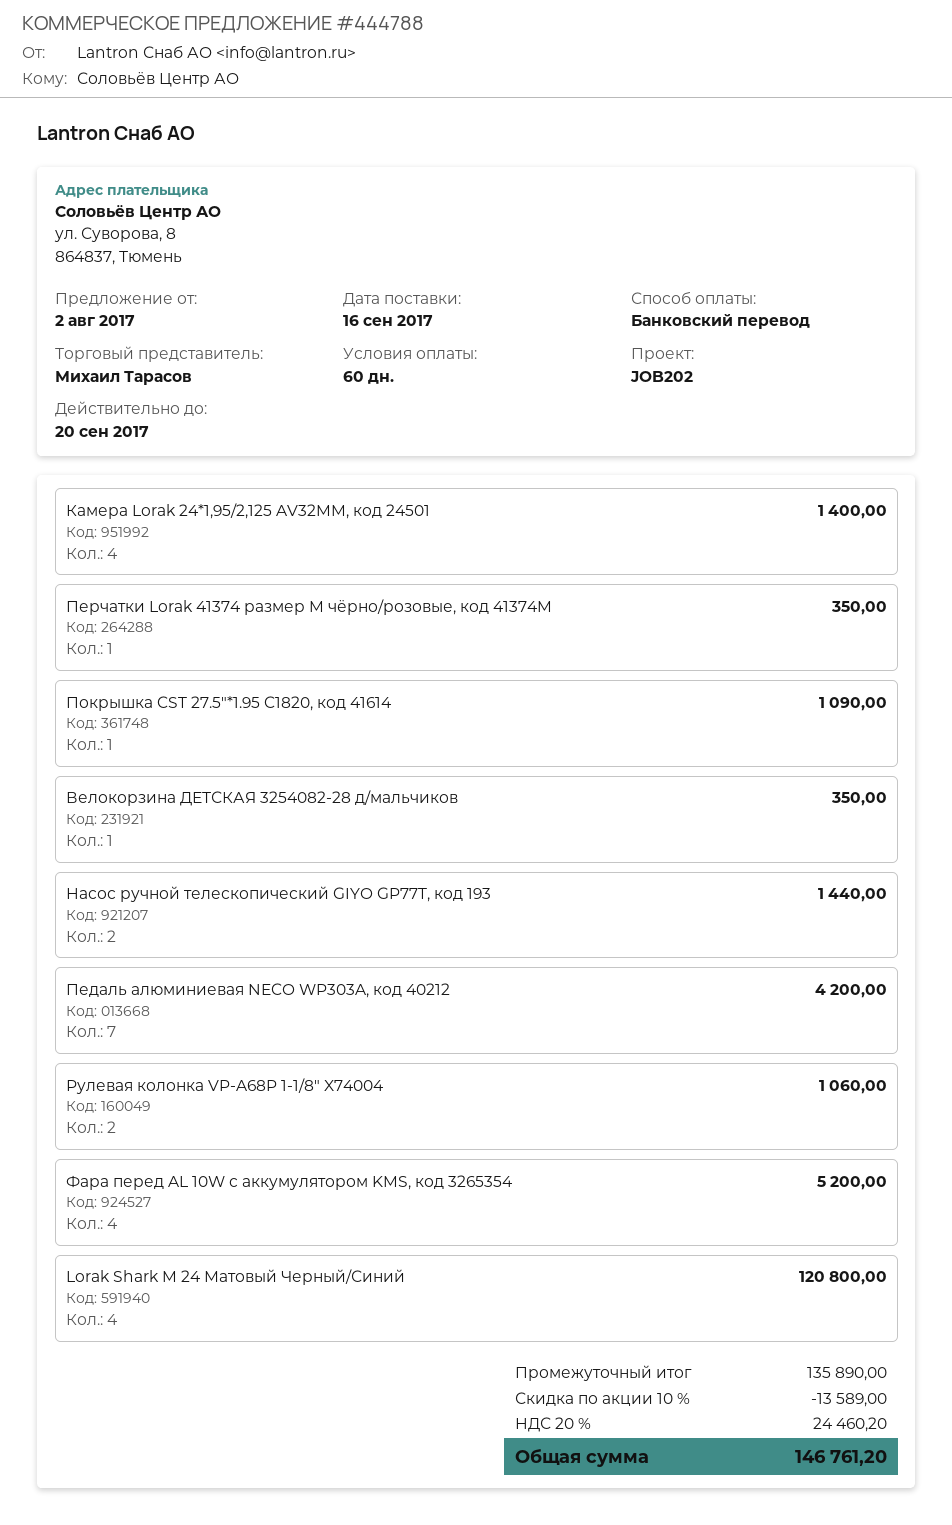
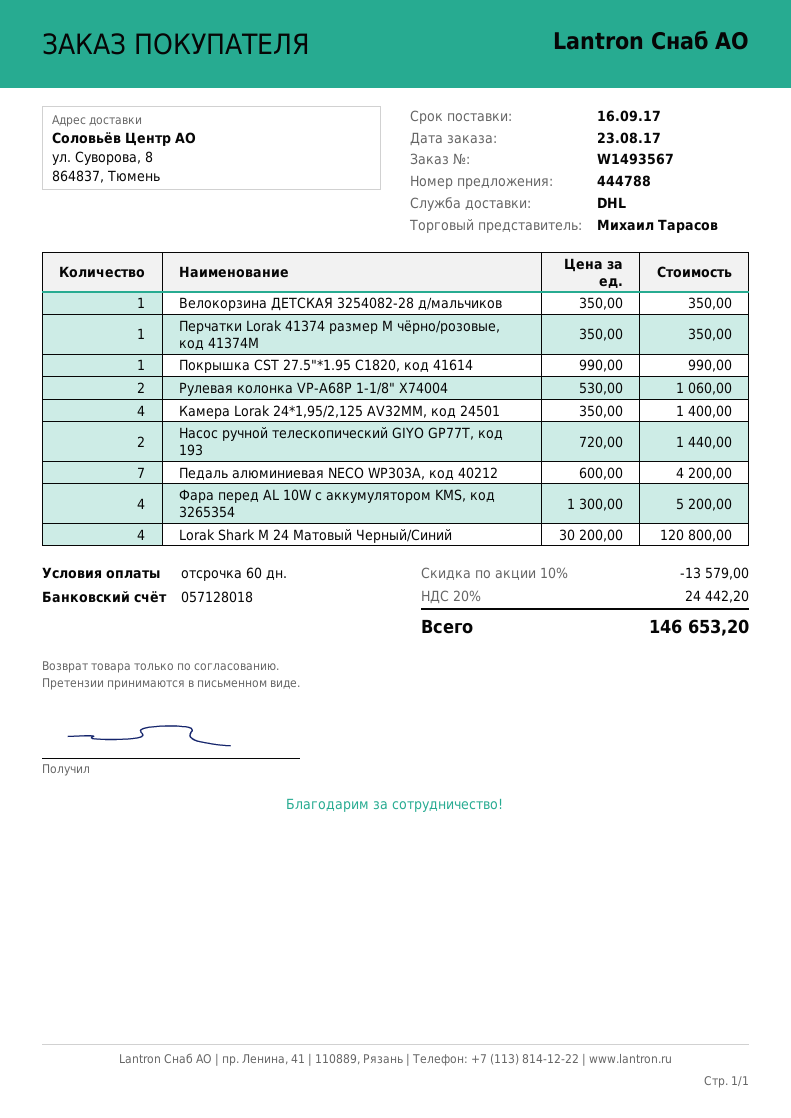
Покрышка CST 27.5"*1.95 C1820, код 41614: 1 for 1090.00 -> 1 for 990.00
discount: 10% = 13589.00 -> 10% = 13579.00
tax: 20% = 24460.20 -> 20% = 24442.20
total: 146761.20 -> 146653.20

